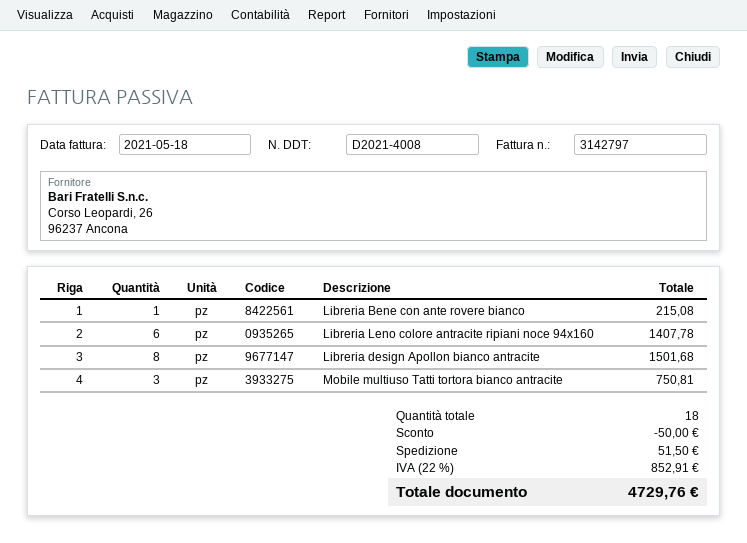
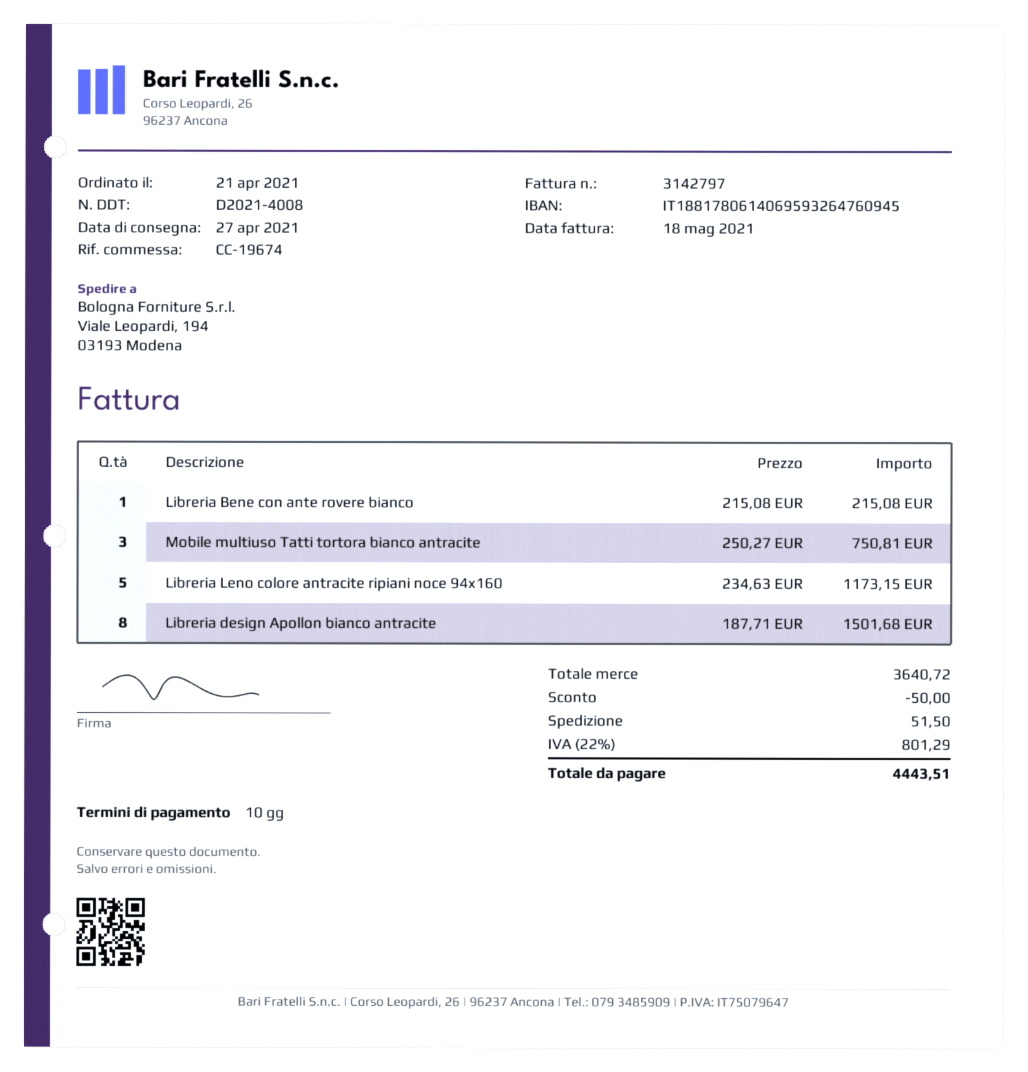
Libreria Leno colore antracite ripiani noce 94x160: 6 for 1407.78 -> 5 for 1173.15
tax: 22% = 852.91 -> 22% = 801.29
total: 4729.76 -> 4443.51

